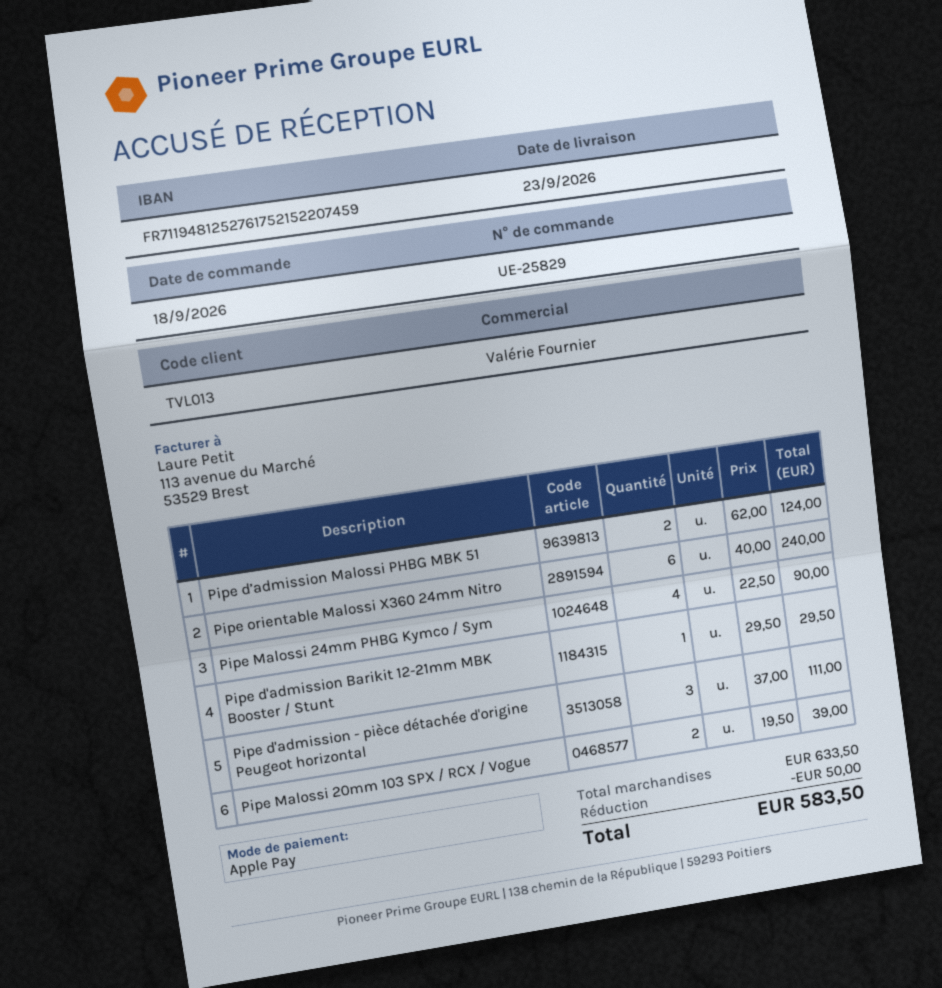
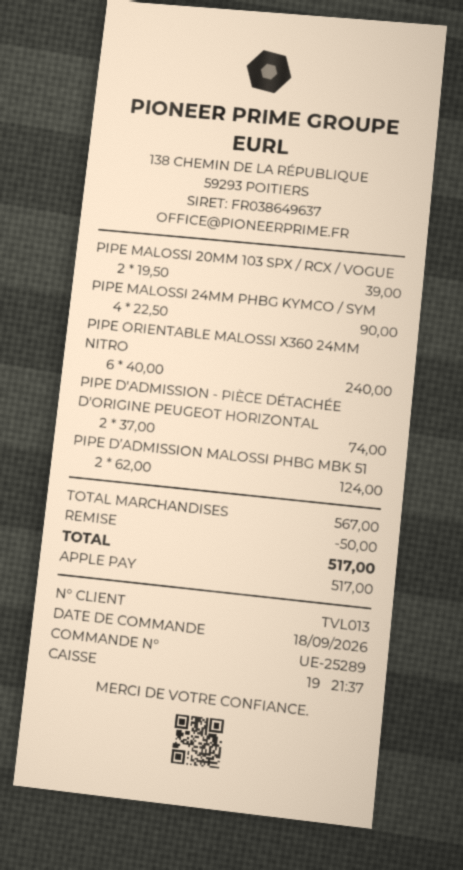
order number: UE-25829 -> UE-25289
Pipe d'admission Barikit 12-21mm MBK Booster / Stunt: 1 x 29.50 = 29.50 -> none
Pipe d'admission - pièce détachée d'origine Peugeot horizontal: 3 x 37.00 = 111.00 -> 2 x 37.00 = 74.00
subtotal: 633.50 -> 567.00
total: 583.50 -> 517.00

